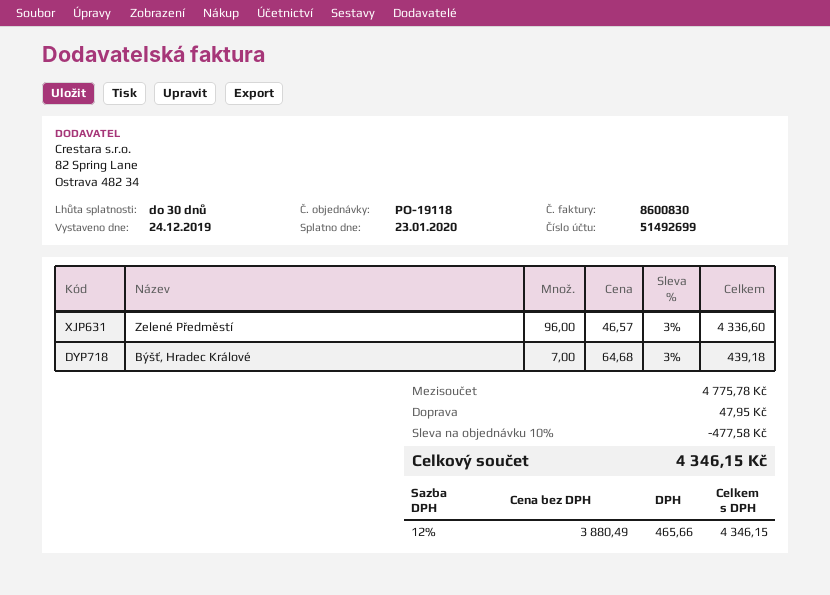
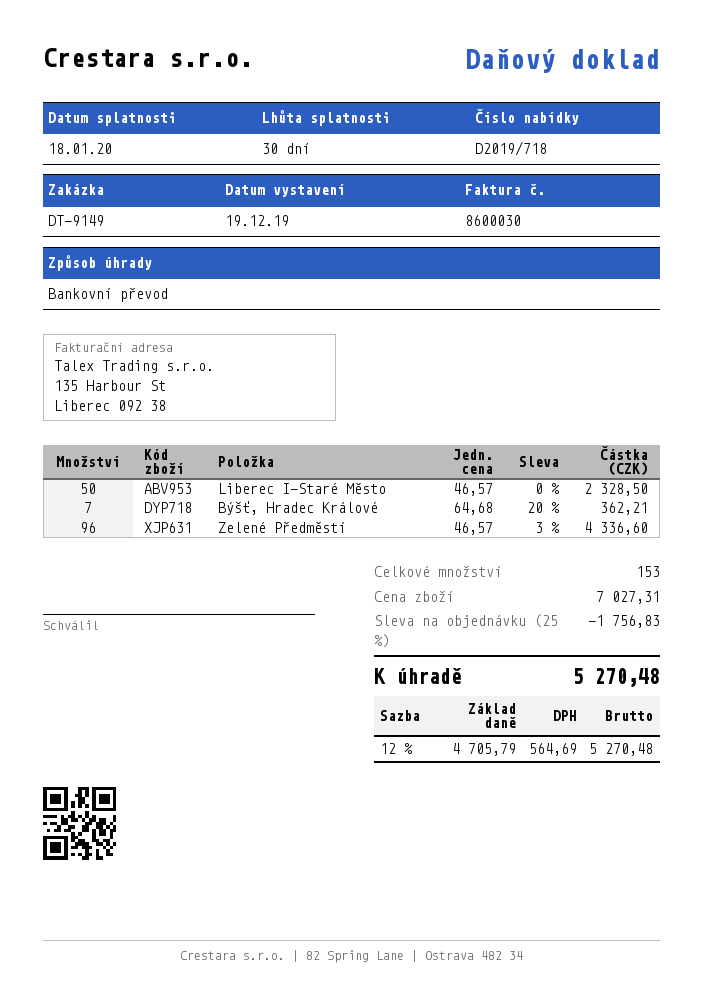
invoice number: 8600830 -> 8600030
invoice date: 2019-12-24 -> 2019-12-19
due date: 2020-01-23 -> 2020-01-18
Býšť, Hradec Králové: 7 x 64.68 - 3% = 439.18 -> 7 x 64.68 - 20% = 362.21
Liberec I-Staré Město: none -> 50 x 46.57 = 2328.50
subtotal: 4775.78 -> 7027.31
discount: 10% = 477.58 -> 25% = 1756.83
shipping: 47.95 -> none
net: 3880.49 -> 4705.79
tax: 12% = 465.66 -> 12% = 564.69
total: 4346.15 -> 5270.48

